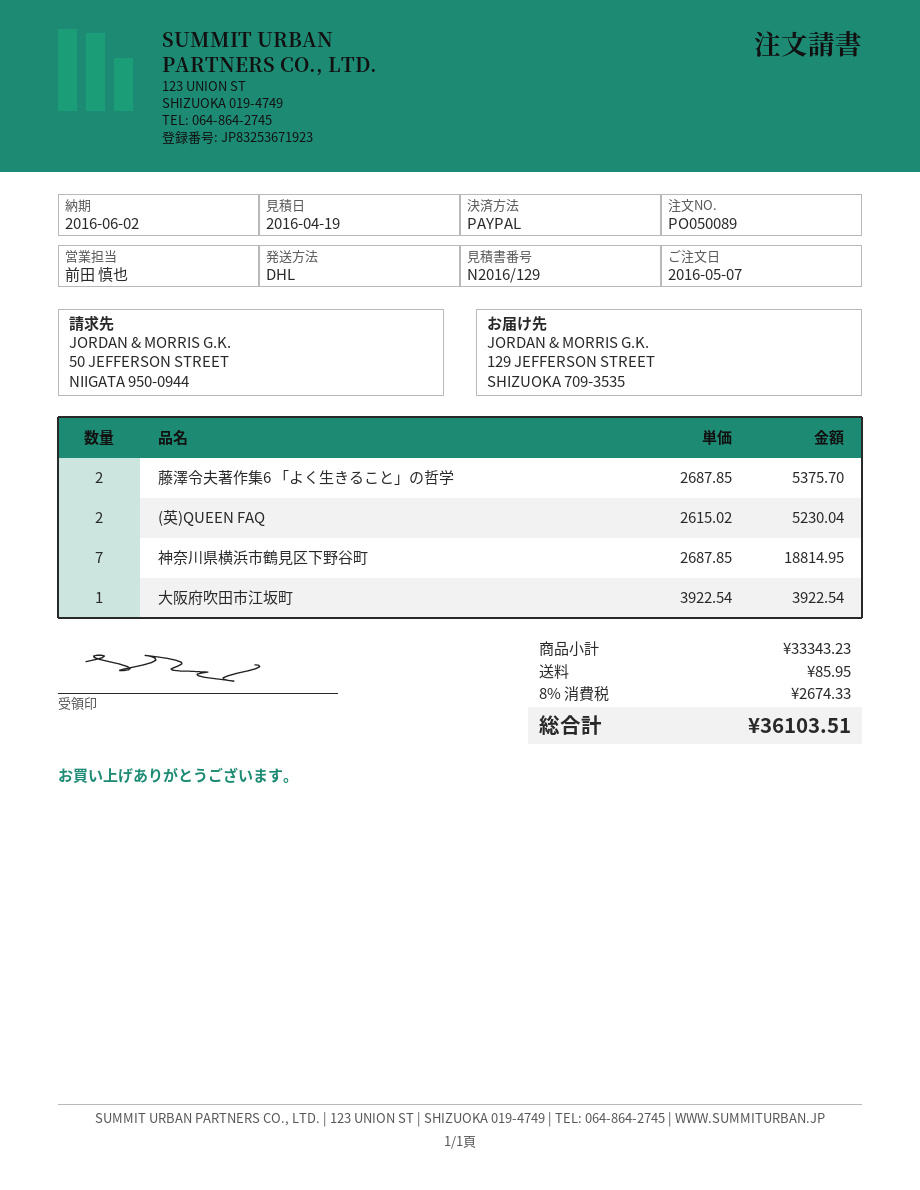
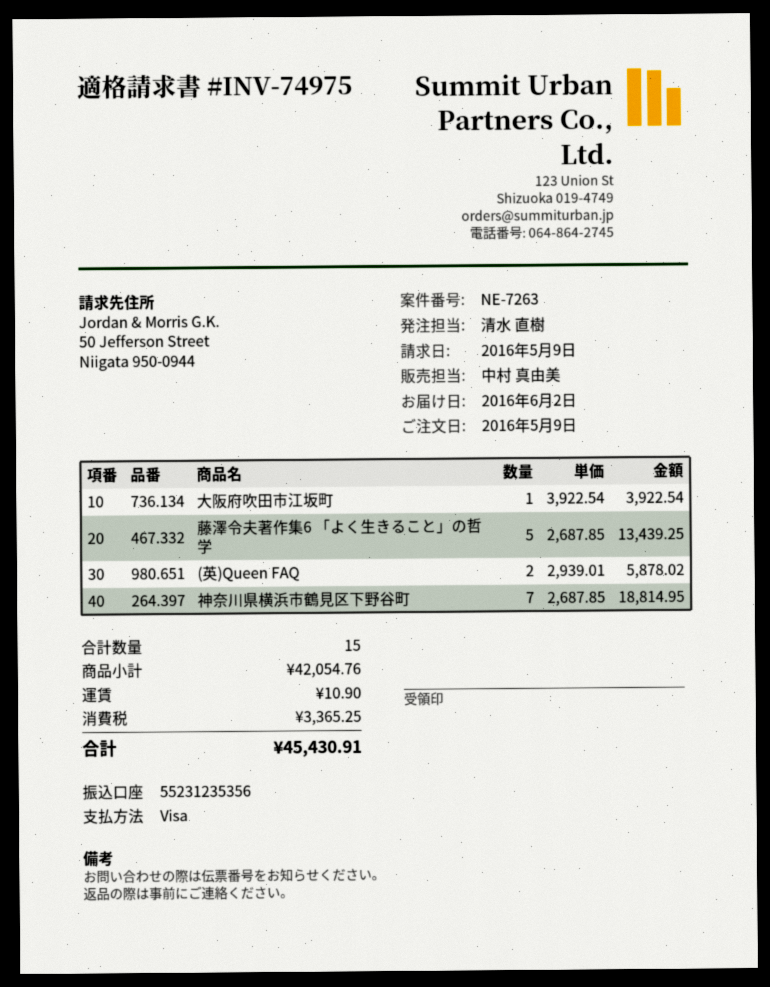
order date: 2016-05-07 -> 2016-05-09
sales rep: 前田 慎也 -> 中村 真由美
payment method: PayPal -> Visa
藤澤令夫著作集6 「よく生きること」の哲学: 2 x 2687.85 = 5375.70 -> 5 x 2687.85 = 13439.25
(英)QUEEN FAQ: 2 x 2615.02 = 5230.04 -> 2 x 2939.01 = 5878.02
subtotal: 33343.23 -> 42054.76
shipping: 85.95 -> 10.90
tax: 2674.33 -> 3365.25
total: 36103.51 -> 45430.91

